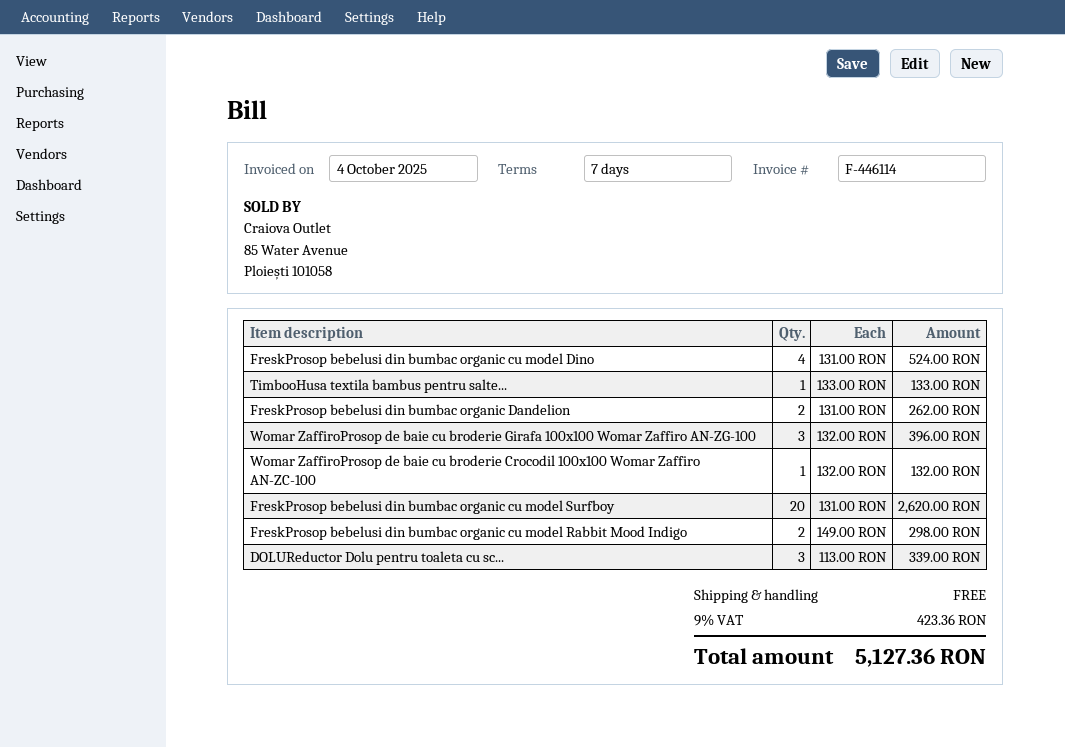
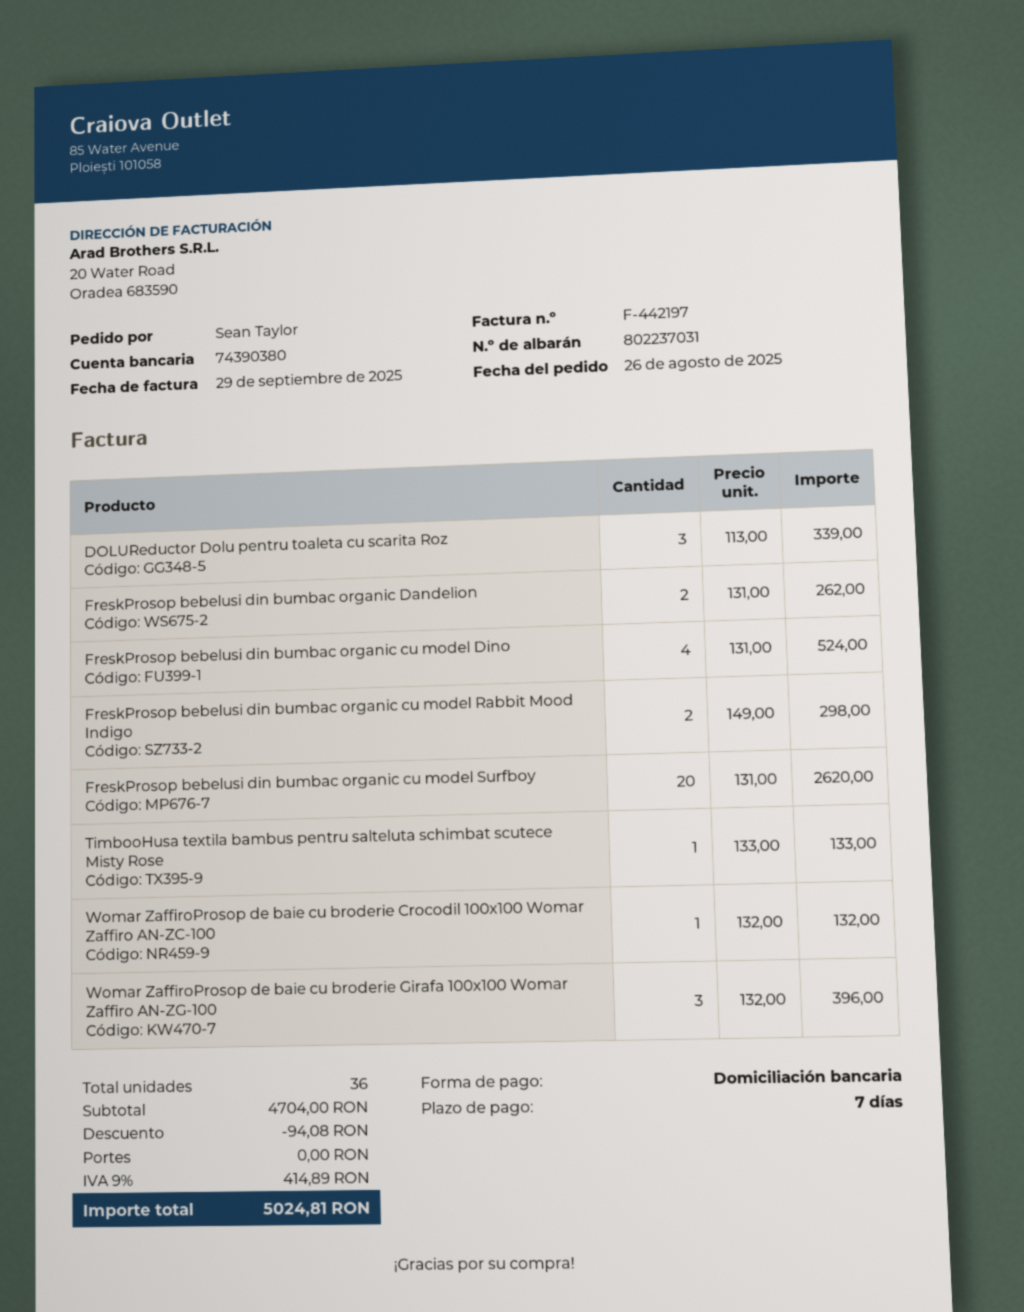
invoice number: F-446114 -> F-442197
invoice date: 2025-10-04 -> 2025-09-29
discount: none -> 94.08
tax: 9% = 423.36 -> 9% = 414.89
total: 5127.36 -> 5024.81

